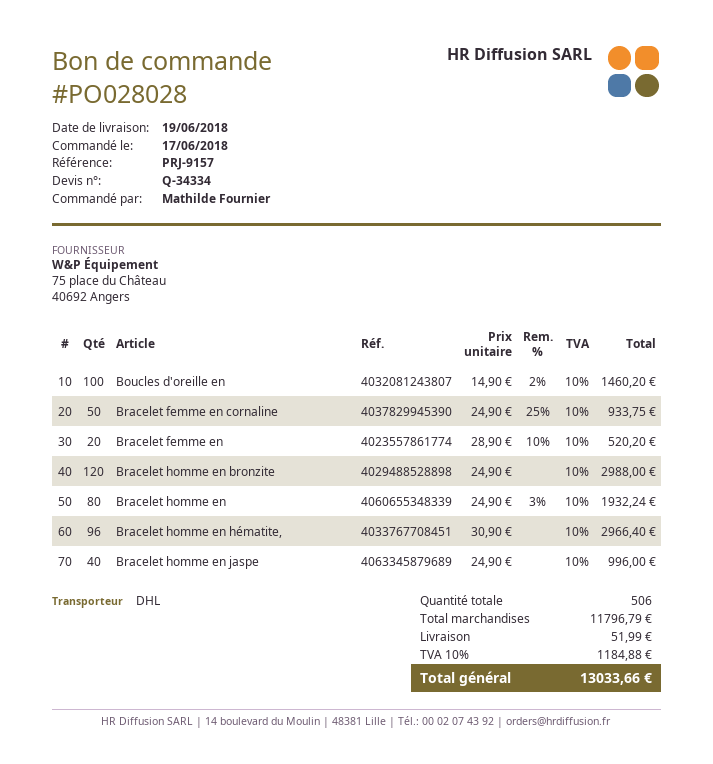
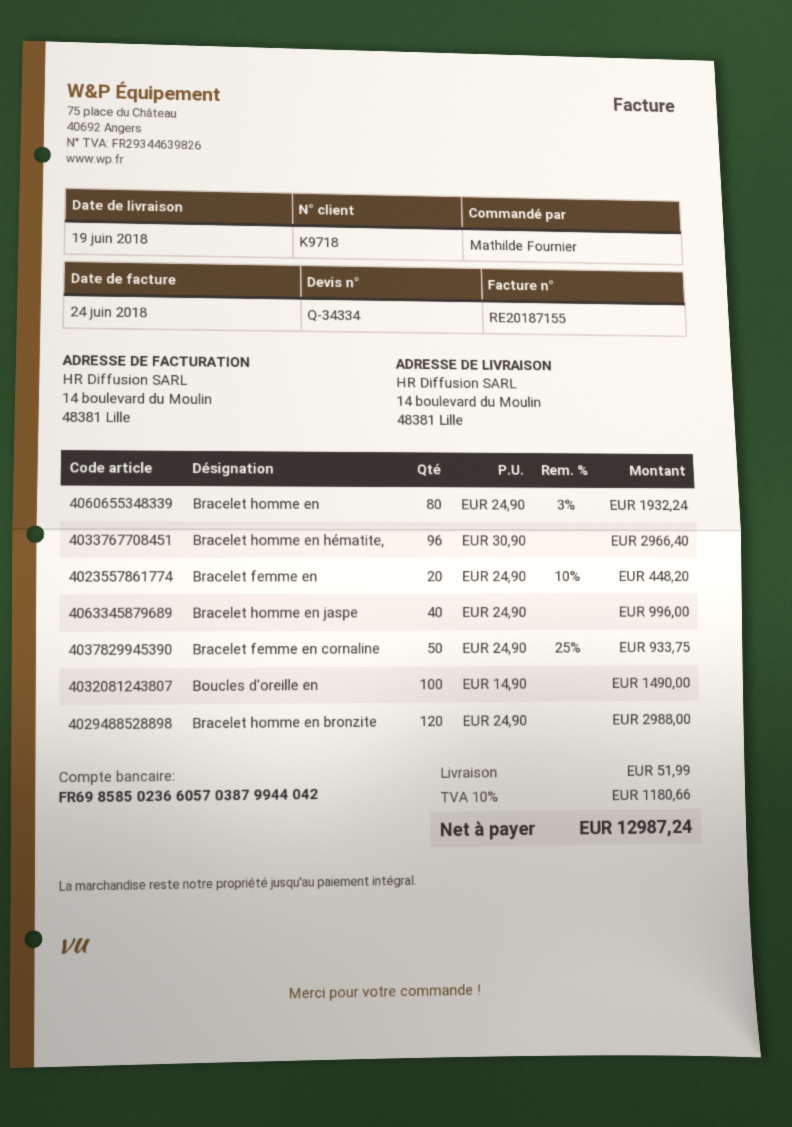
Boucles d'oreille en: 100 x 14.90 - 2% = 1460.20 -> 100 x 14.90 = 1490.00
Bracelet femme en: 20 x 28.90 - 10% = 520.20 -> 20 x 24.90 - 10% = 448.20
tax: 10% = 1184.88 -> 10% = 1180.66
total: 13033.66 -> 12987.24

